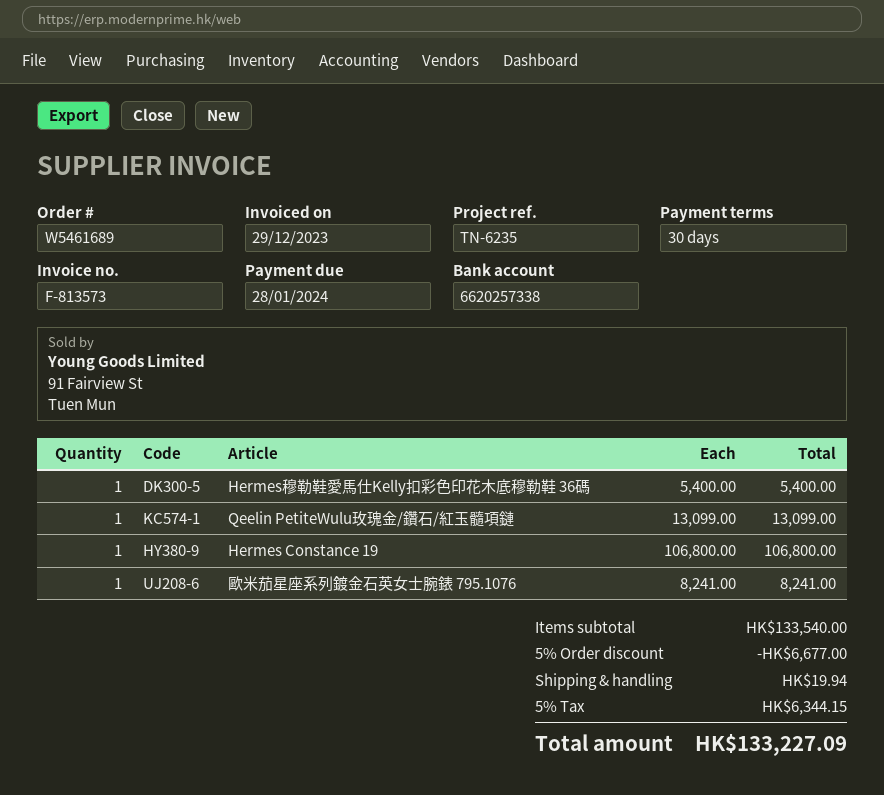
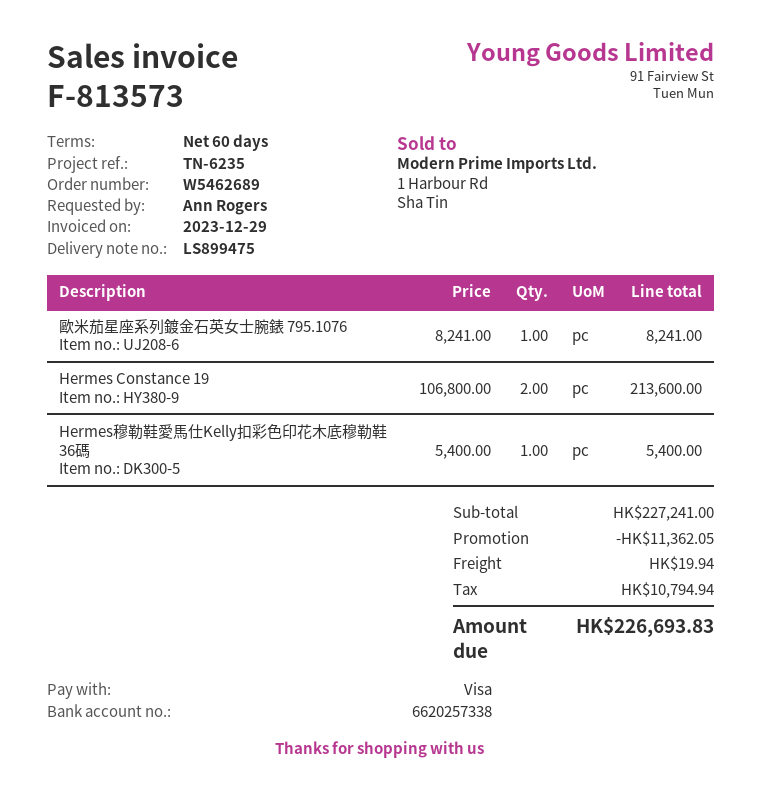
order number: W5461689 -> W5462689
payment terms: 30 days -> 60 days
Qeelin PetiteWulu玫瑰金/鑽石/紅玉髓項鏈: 1 x 13099.00 = 13099.00 -> none
Hermes Constance 19: 1 x 106800.00 = 106800.00 -> 2 x 106800.00 = 213600.00
subtotal: 133540.00 -> 227241.00
discount: 6677.00 -> 11362.05
tax: 6344.15 -> 10794.94
total: 133227.09 -> 226693.83

